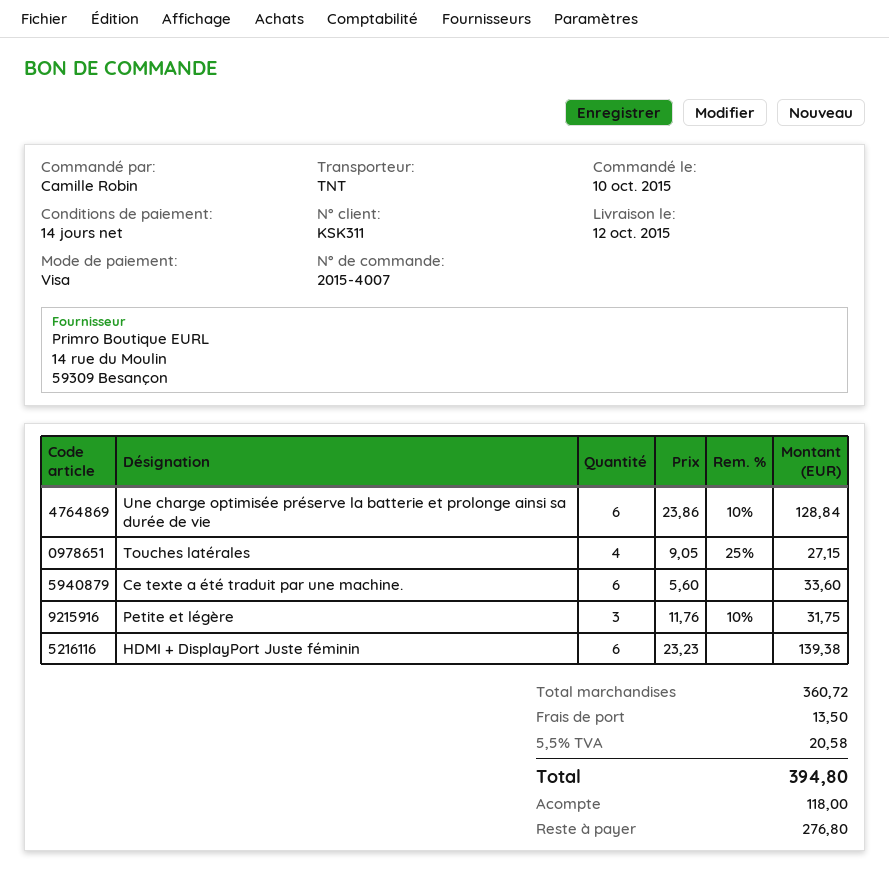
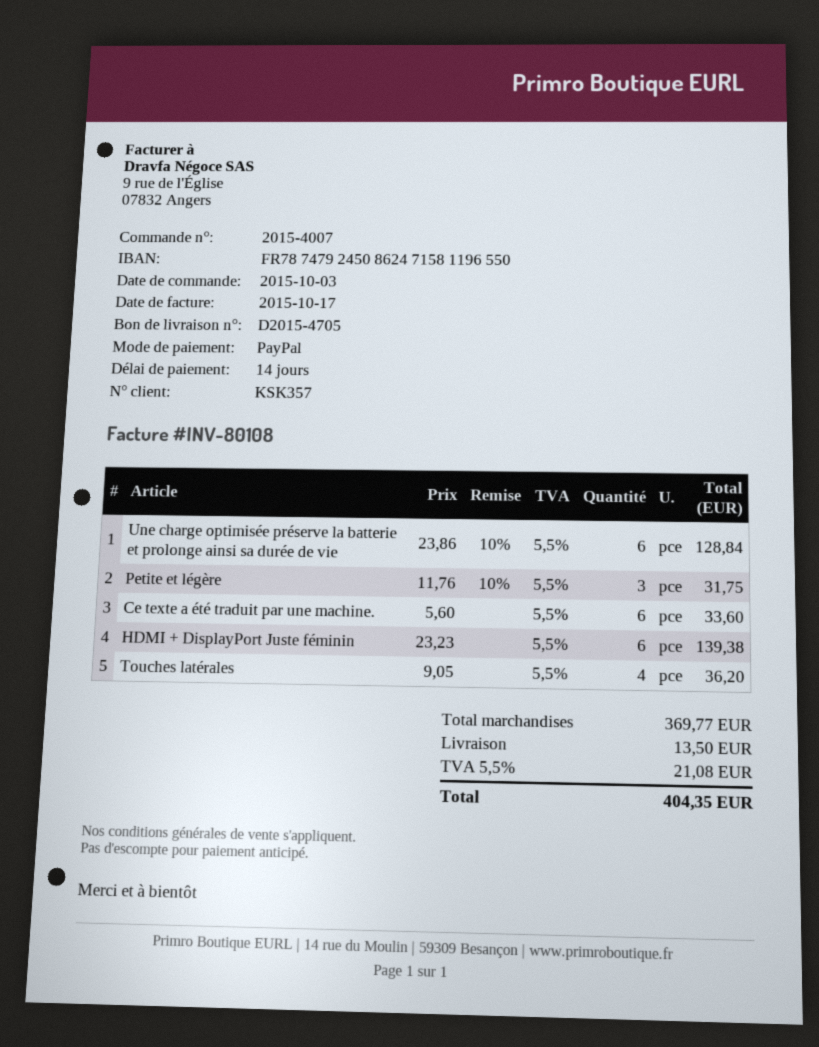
order date: 2015-10-10 -> 2015-10-03
customer number: KSK311 -> KSK357
payment method: Visa -> PayPal
Touches latérales: 4 x 9.05 - 25% = 27.15 -> 4 x 9.05 = 36.20
subtotal: 360.72 -> 369.77
tax: 5.5% = 20.58 -> 5.5% = 21.08
total: 394.80 -> 404.35

